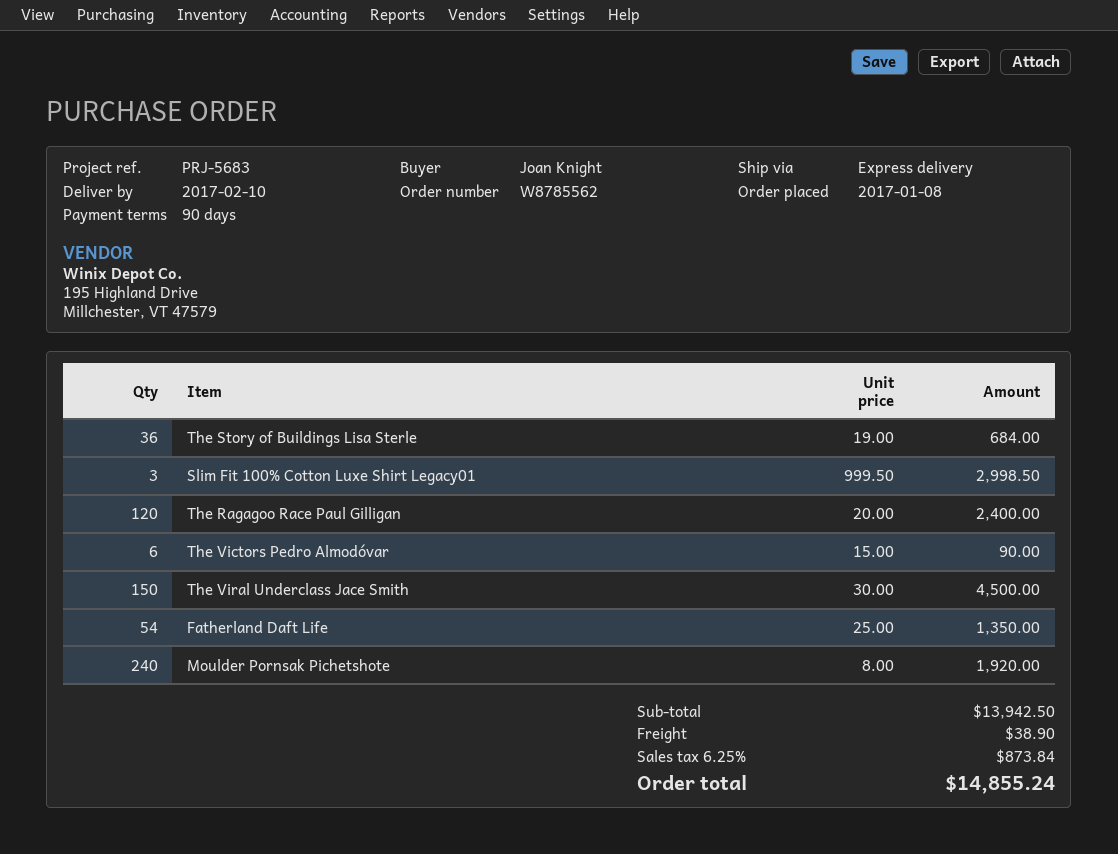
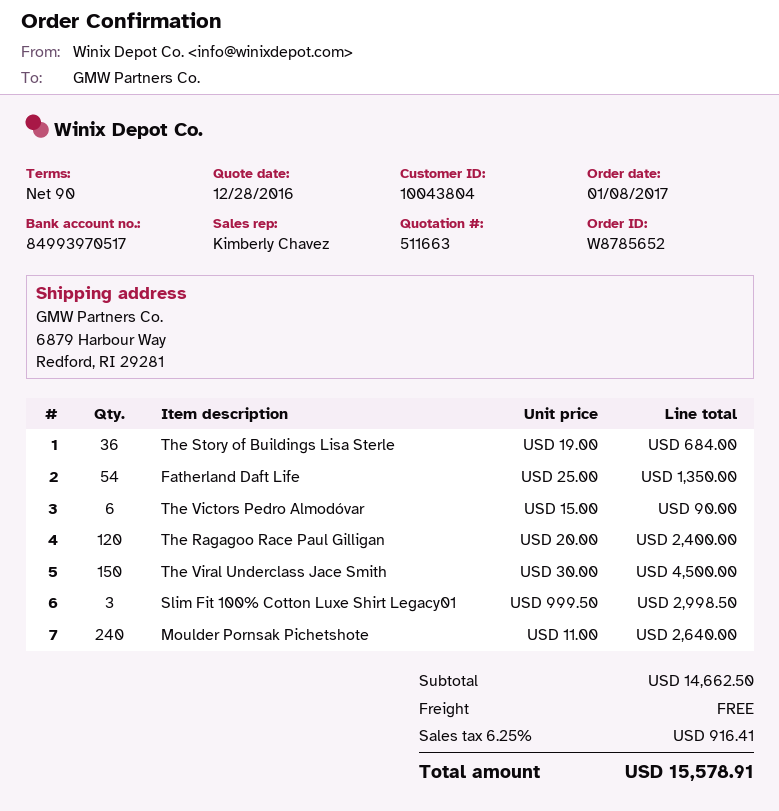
order number: W8785562 -> W8785652
Moulder Pornsak Pichetshote: 240 x 8.00 = 1920.00 -> 240 x 11.00 = 2640.00
subtotal: 13942.50 -> 14662.50
shipping: 38.90 -> 0.00
tax: 6.25% = 873.84 -> 6.25% = 916.41
total: 14855.24 -> 15578.91

